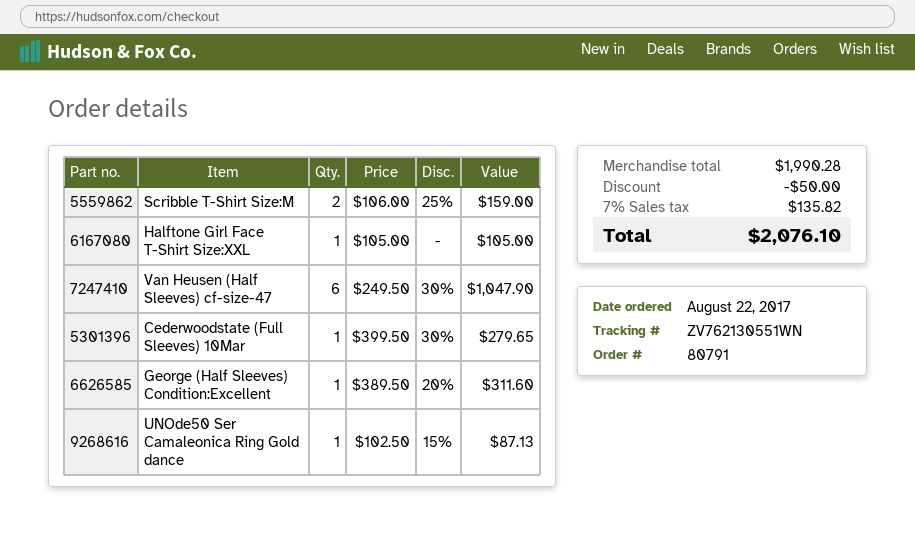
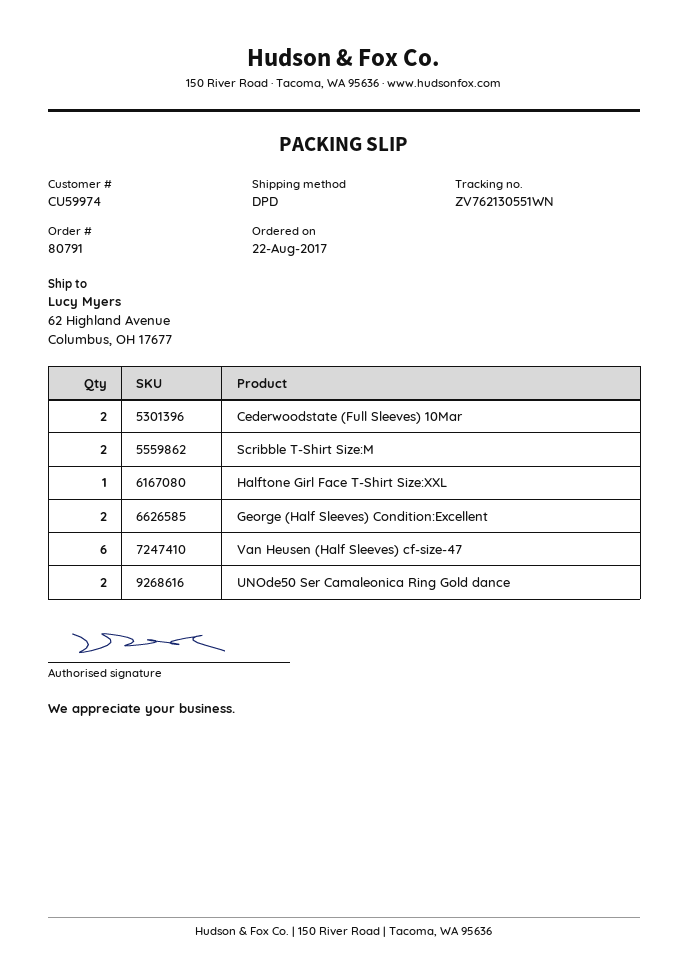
Cederwoodstate (Full Sleeves) 10Mar: 1 -> 2
George (Half Sleeves) Condition:Excellent: 1 -> 2
UNOde50 Ser Camaleonica Ring Gold dance: 1 -> 2

